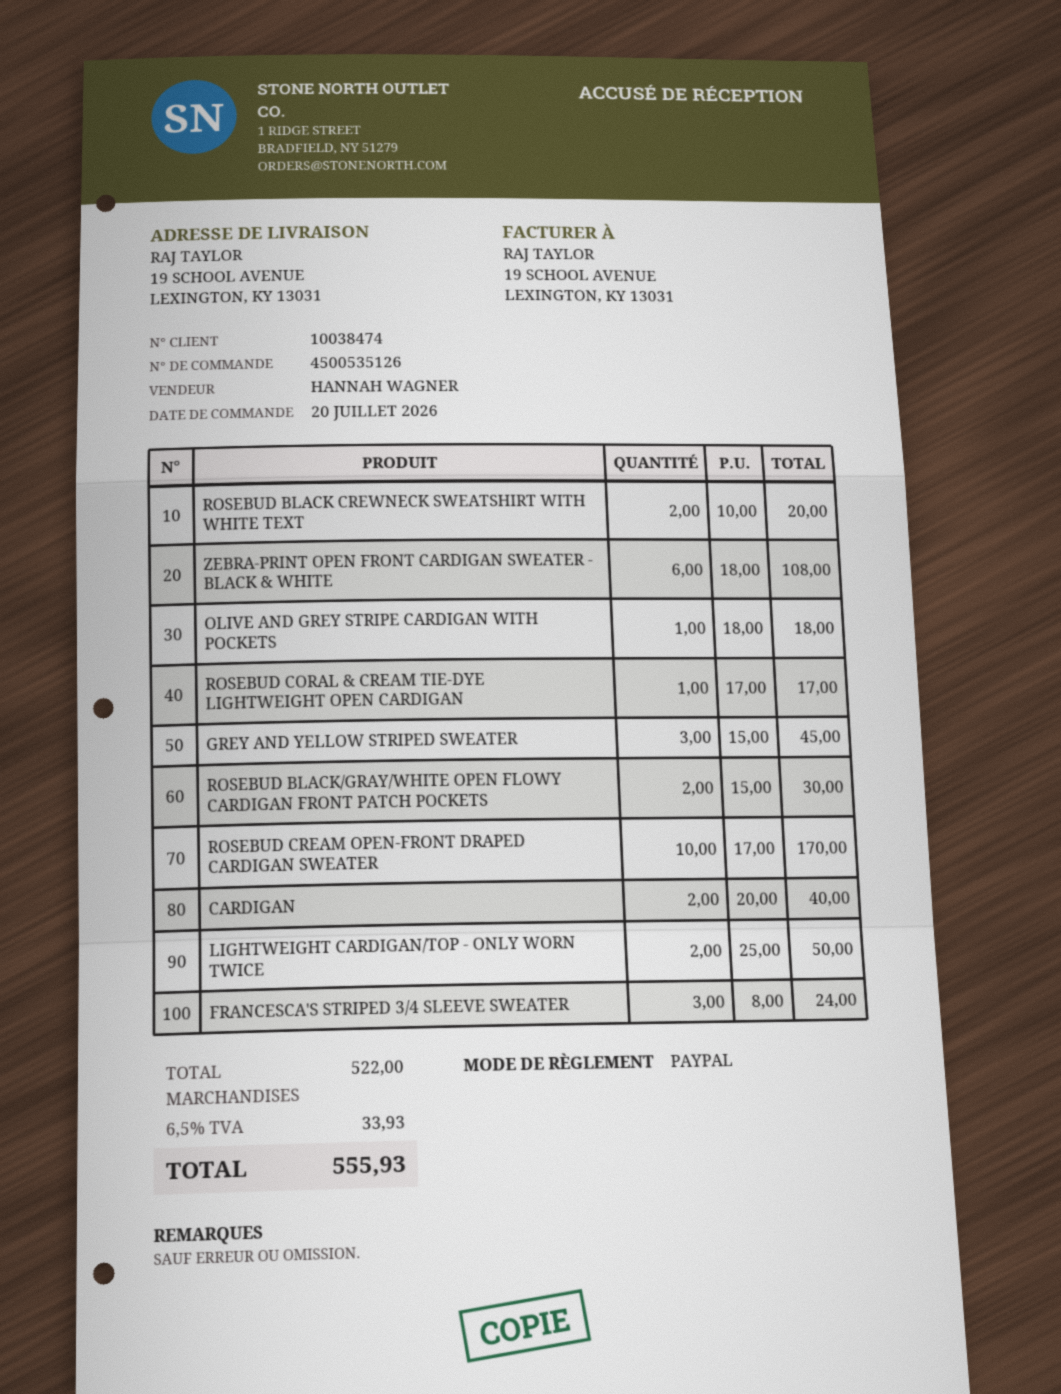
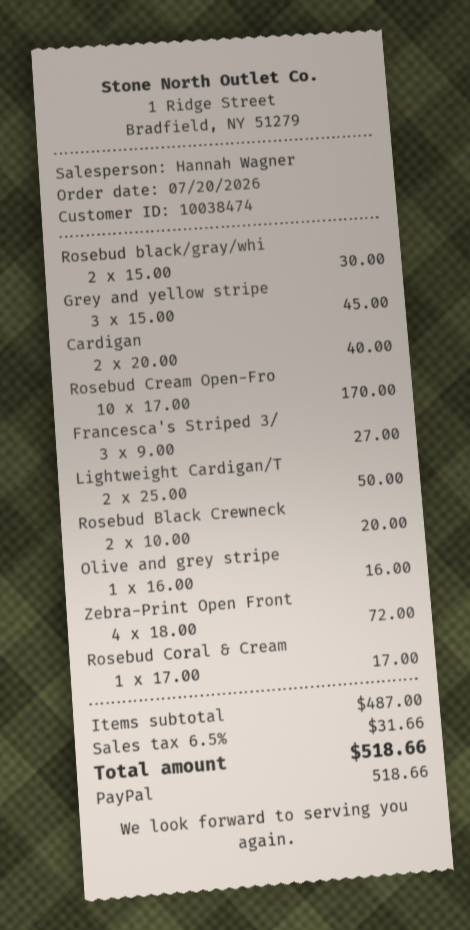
ZEBRA-PRINT OPEN FRONT CARDIGAN SWEATER - BLACK & WHITE: 6 x 18.00 = 108.00 -> 4 x 18.00 = 72.00
OLIVE AND GREY STRIPE CARDIGAN WITH POCKETS: 1 x 18.00 = 18.00 -> 1 x 16.00 = 16.00
FRANCESCA'S STRIPED 3/4 SLEEVE SWEATER: 3 x 8.00 = 24.00 -> 3 x 9.00 = 27.00
subtotal: 522.00 -> 487.00
tax: 6.5% = 33.93 -> 6.5% = 31.66
total: 555.93 -> 518.66

